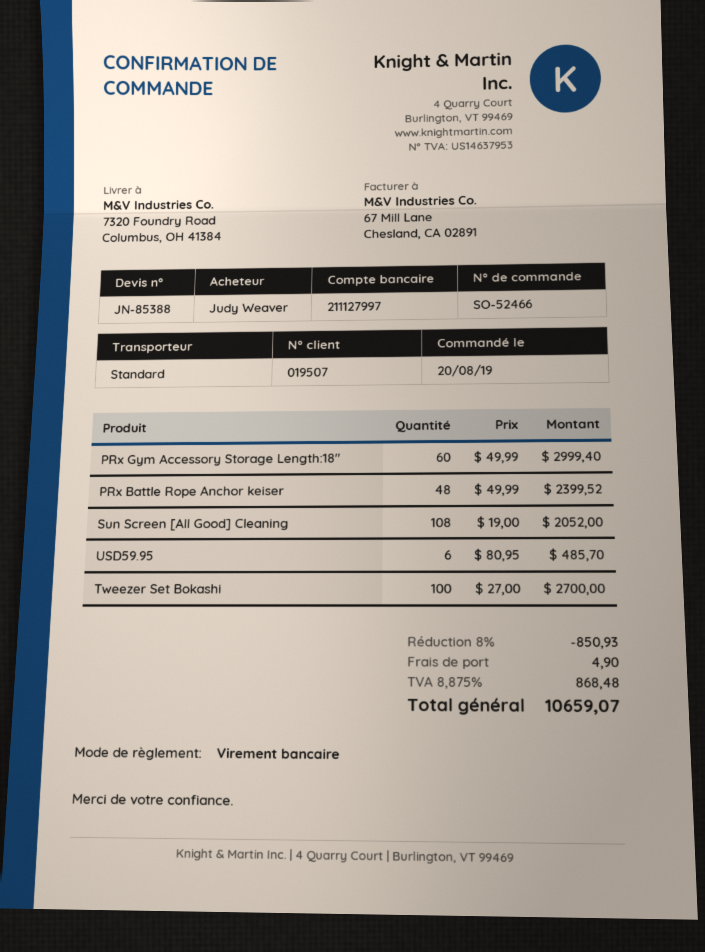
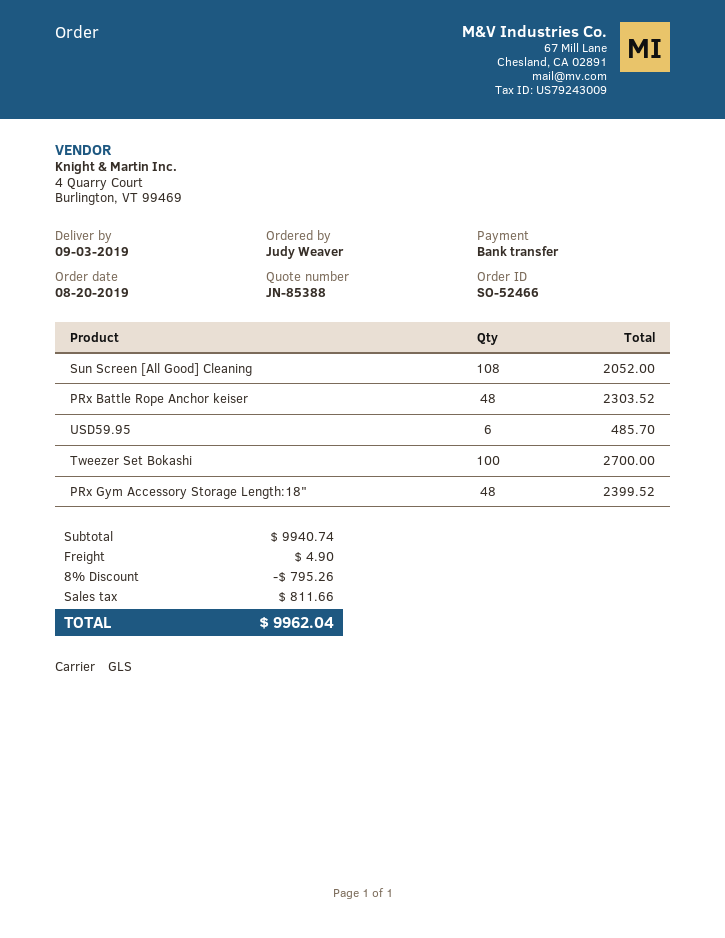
shipping method: standard -> GLS
PRx Gym Accessory Storage Length:18": 60 for 2999.40 -> 48 for 2399.52
PRx Battle Rope Anchor keiser: 48 for 2399.52 -> 48 for 2303.52
discount: 8% = 850.93 -> 8% = 795.26
tax: 868.48 -> 811.66
total: 10659.07 -> 9962.04

